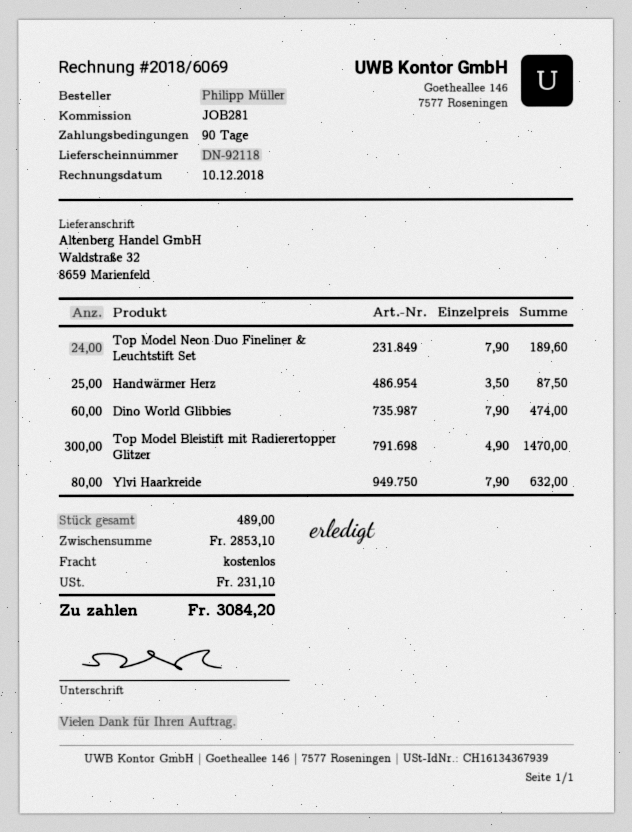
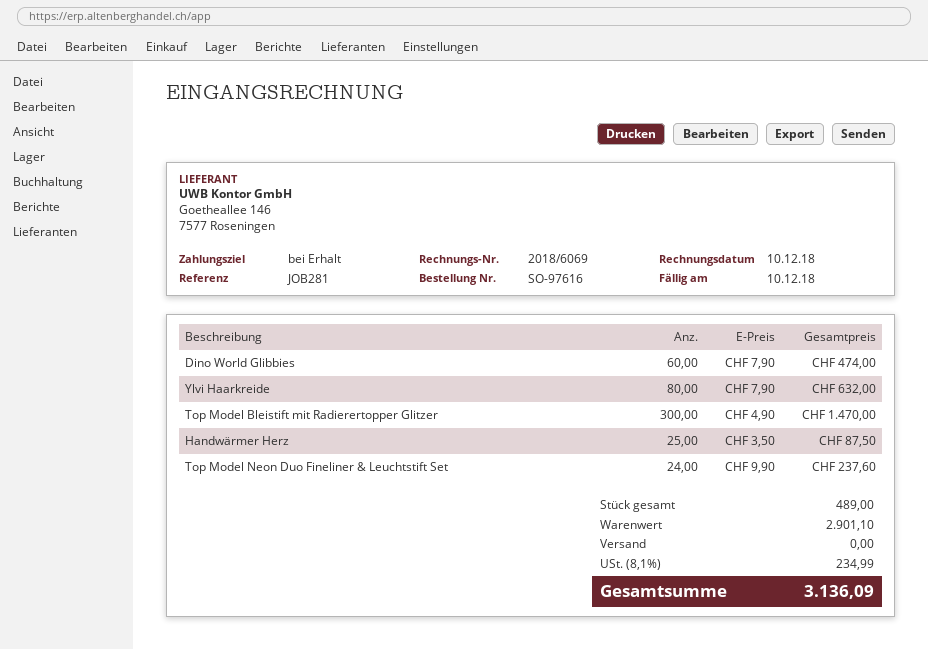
payment terms: 90 days -> on receipt
Top Model Neon Duo Fineliner & Leuchtstift Set: 24 x 7.90 = 189.60 -> 24 x 9.90 = 237.60
subtotal: 2853.10 -> 2901.10
tax: 231.10 -> 234.99
total: 3084.20 -> 3136.09

